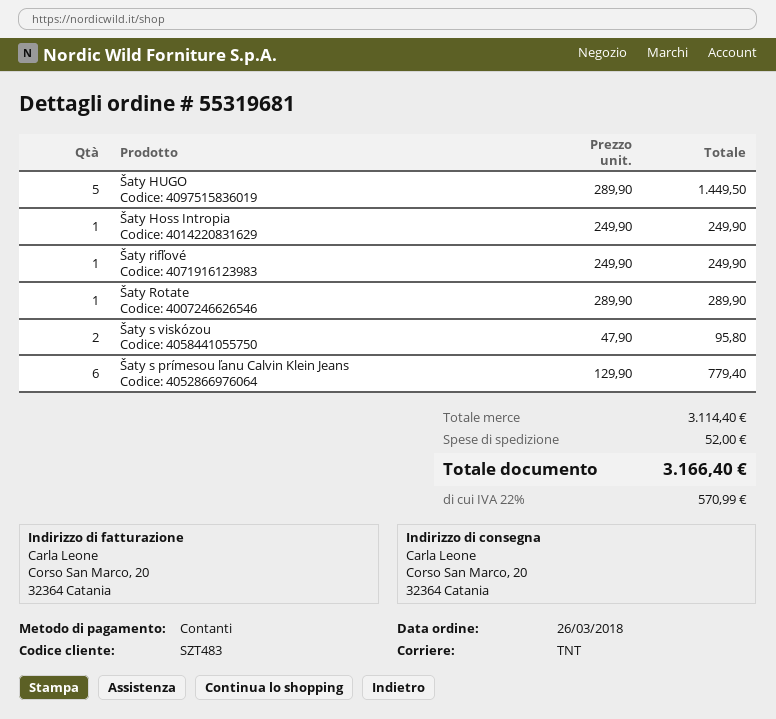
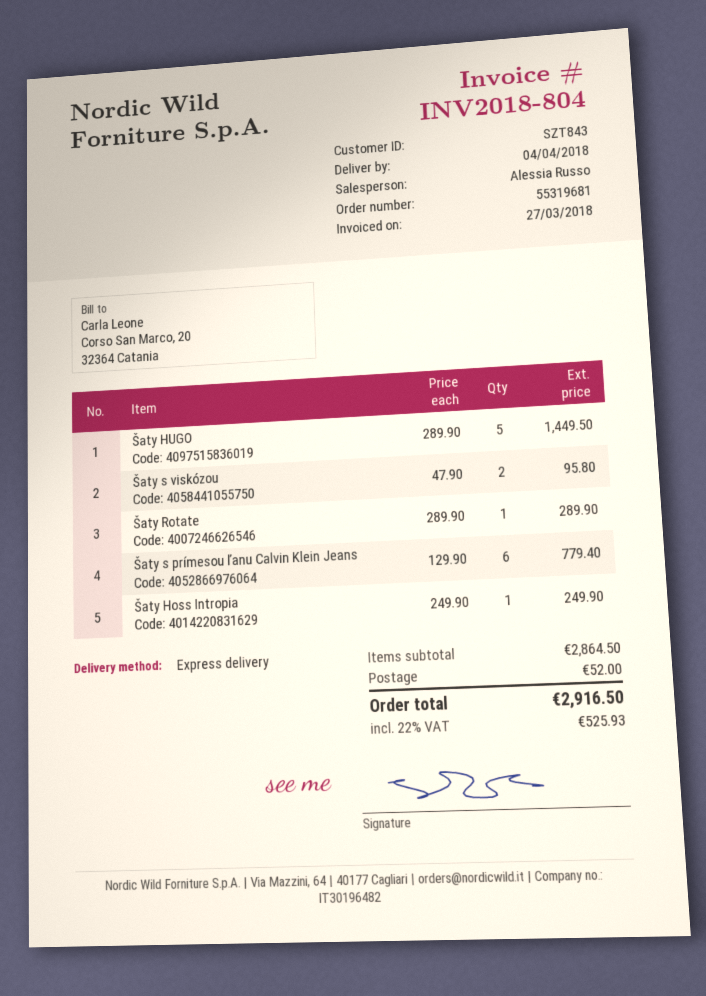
customer number: SZT483 -> SZT843
shipping method: TNT -> express
Šaty rifľové: 1 x 249.90 = 249.90 -> none
subtotal: 3114.40 -> 2864.50
tax: 22% = 570.99 -> 22% = 525.93
total: 3166.40 -> 2916.50

